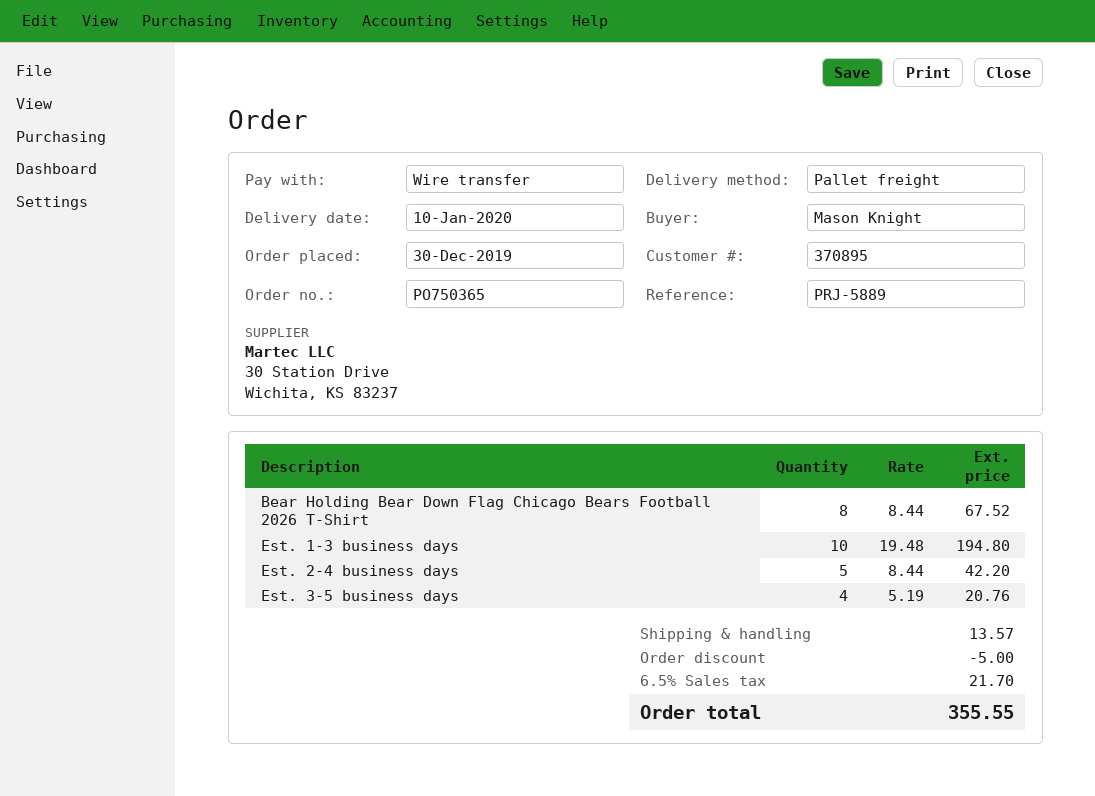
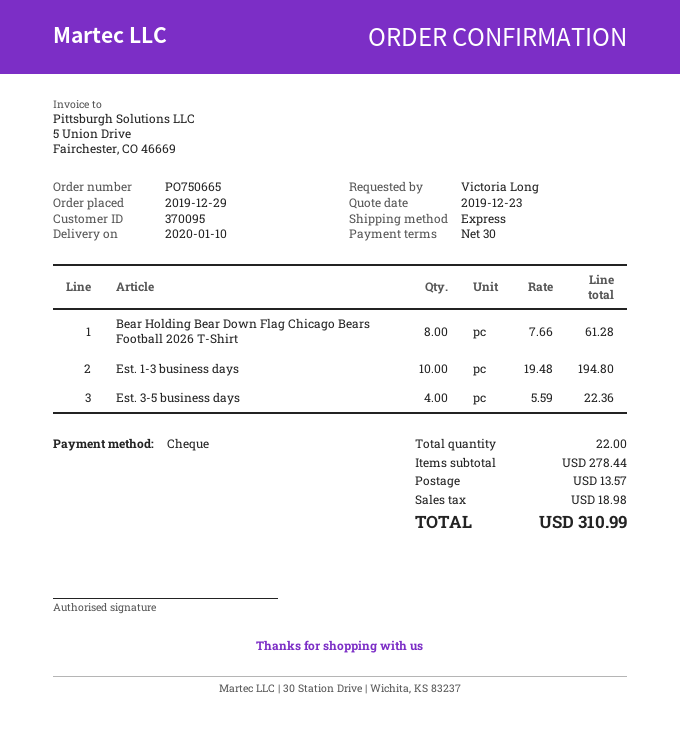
order number: PO750365 -> PO750665
order date: 2019-12-30 -> 2019-12-29
customer number: 370895 -> 370095
ordered by: Mason Knight -> Victoria Long
payment method: bank transfer -> cheque
shipping method: pallet freight -> express
Bear Holding Bear Down Flag Chicago Bears Football 2026 T-Shirt: 8 x 8.44 = 67.52 -> 8 x 7.66 = 61.28
Est. 2-4 business days: 5 x 8.44 = 42.20 -> none
Est. 3-5 business days: 4 x 5.19 = 20.76 -> 4 x 5.59 = 22.36
discount: 5.00 -> none
tax: 21.70 -> 18.98
total: 355.55 -> 310.99

